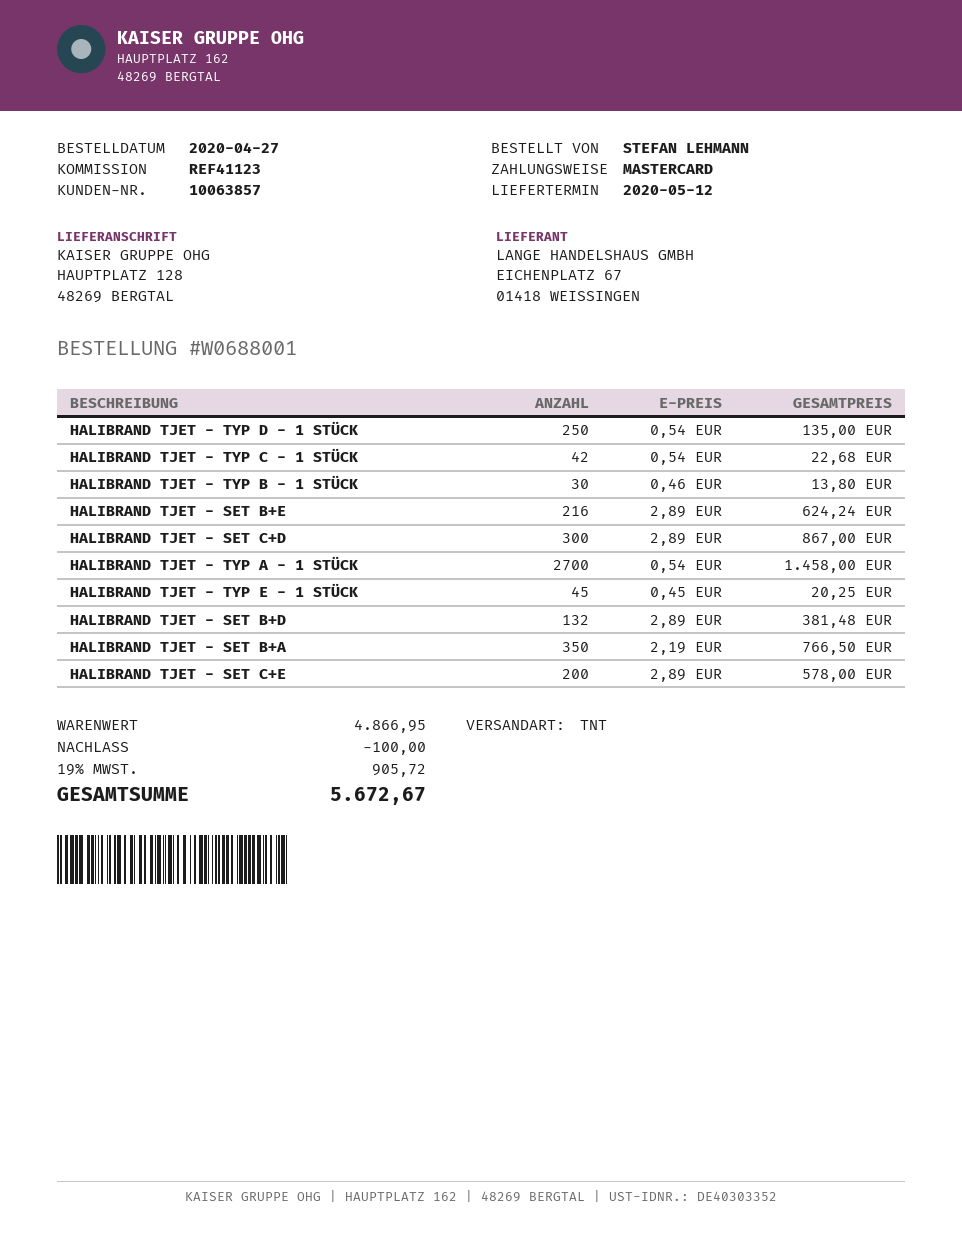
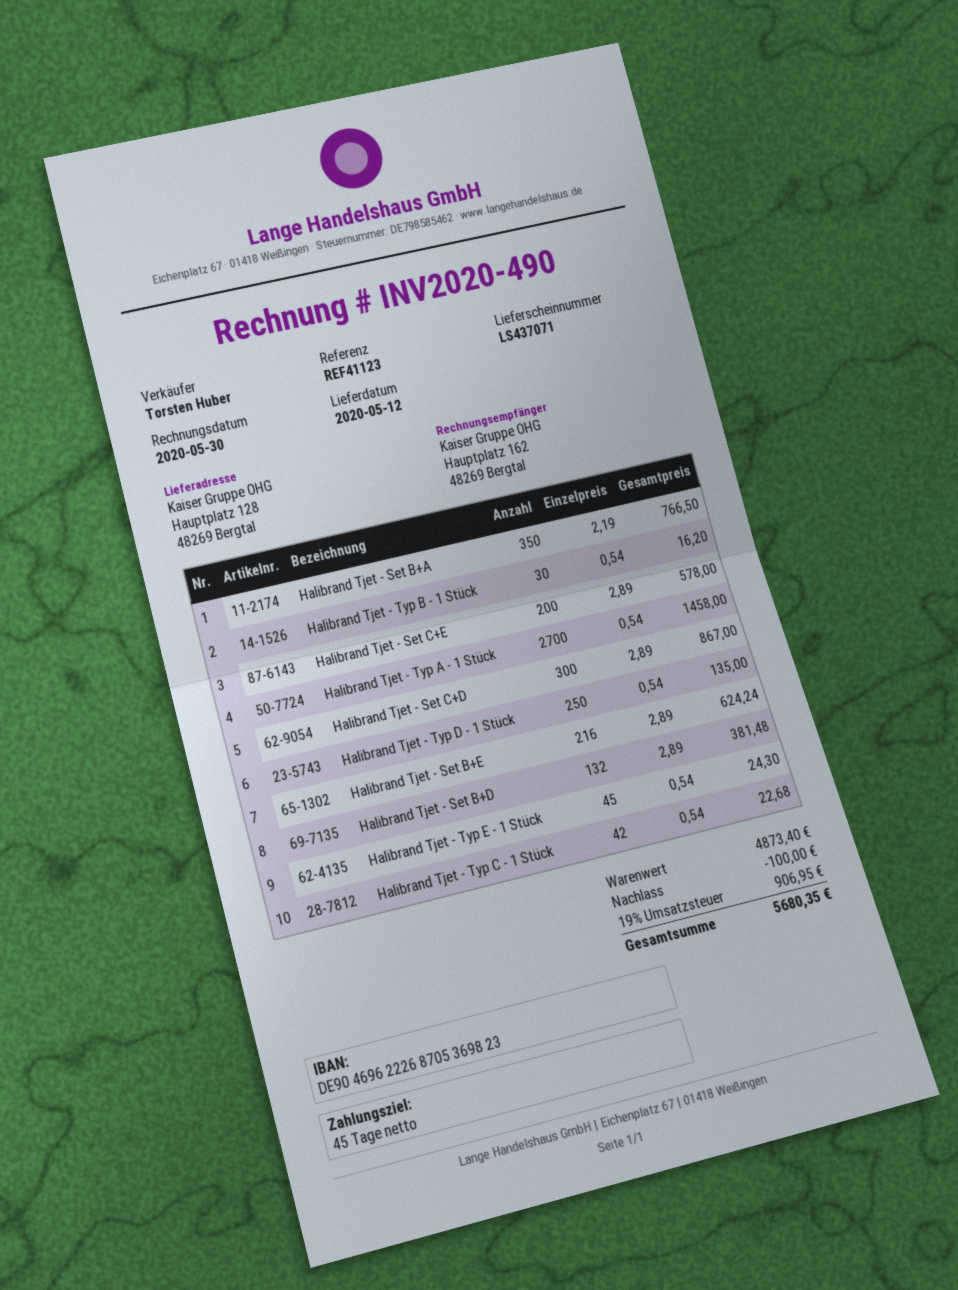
HALIBRAND TJET - TYP B - 1 STÜCK: 30 x 0.46 = 13.80 -> 30 x 0.54 = 16.20
HALIBRAND TJET - TYP E - 1 STÜCK: 45 x 0.45 = 20.25 -> 45 x 0.54 = 24.30
subtotal: 4866.95 -> 4873.40
tax: 19% = 905.72 -> 19% = 906.95
total: 5672.67 -> 5680.35

